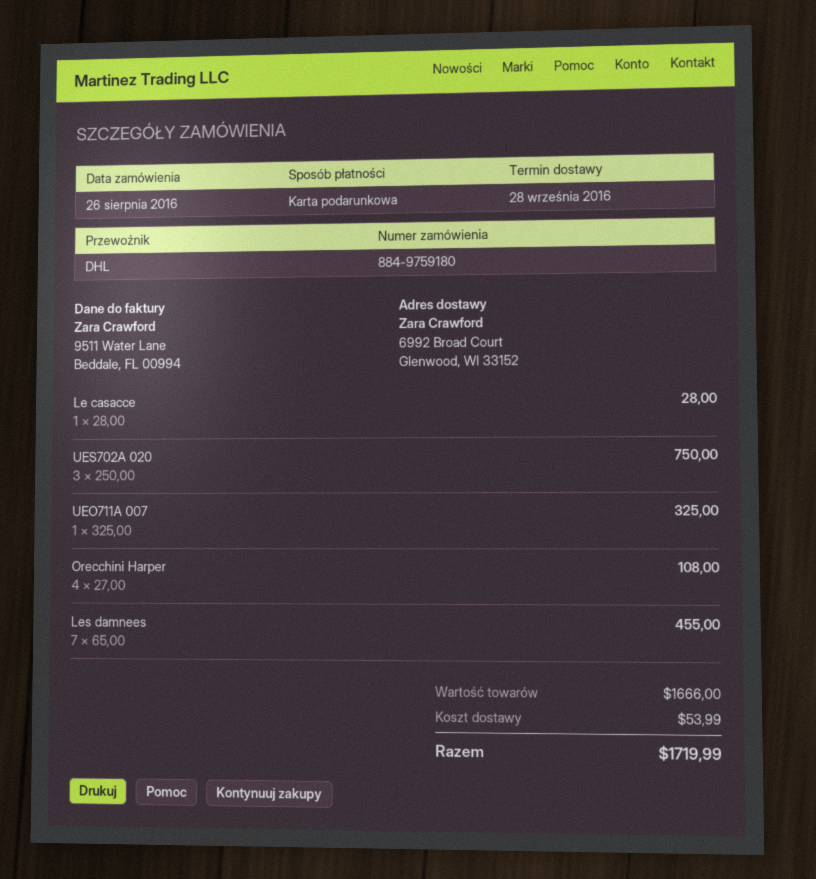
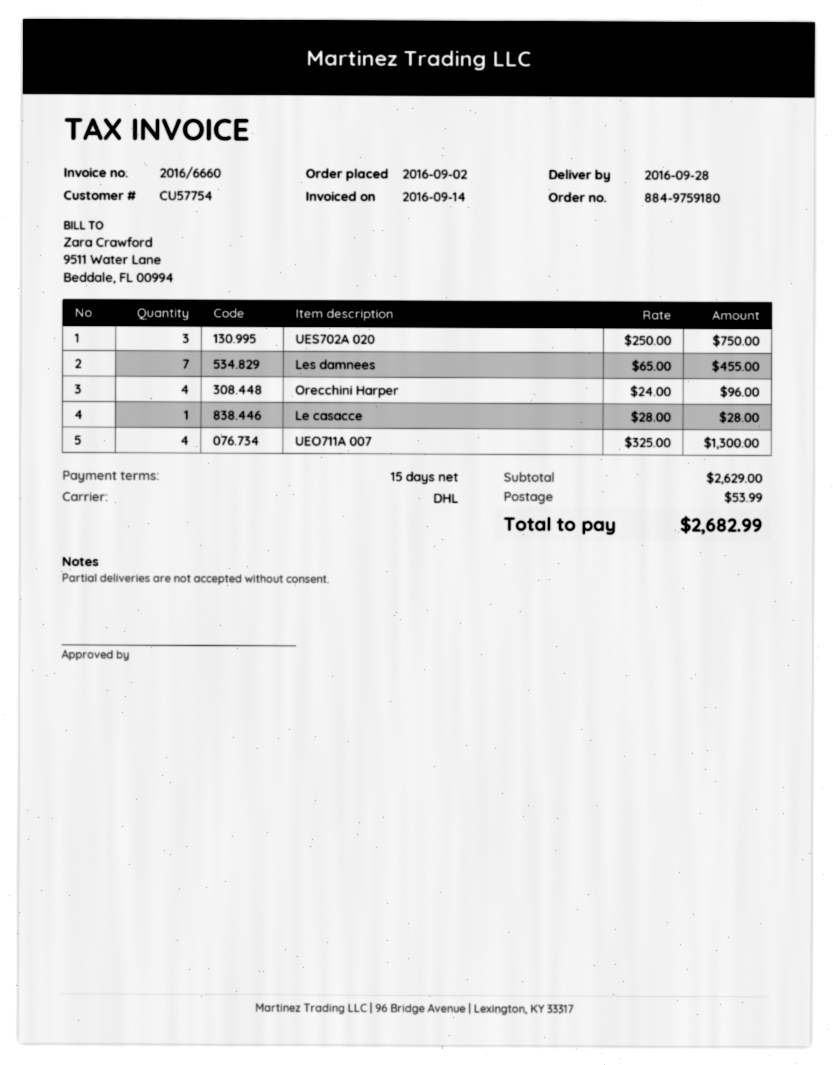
order date: 2016-08-26 -> 2016-09-02
UEO711A 007: 1 x 325.00 = 325.00 -> 4 x 325.00 = 1300.00
Orecchini Harper: 4 x 27.00 = 108.00 -> 4 x 24.00 = 96.00
subtotal: 1666.00 -> 2629.00
total: 1719.99 -> 2682.99

